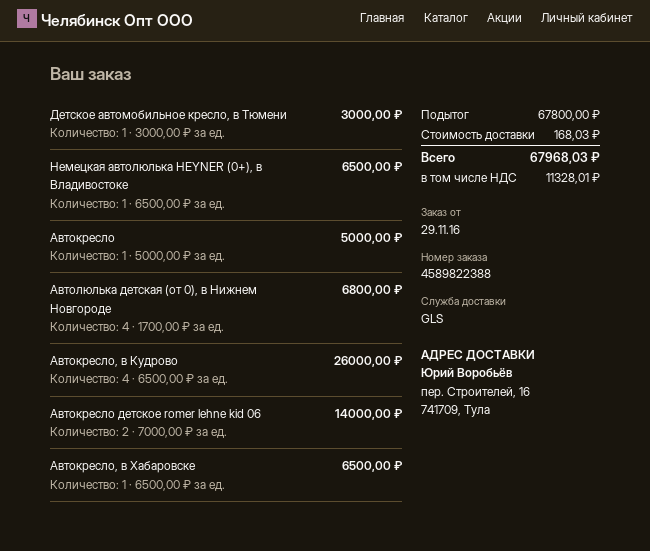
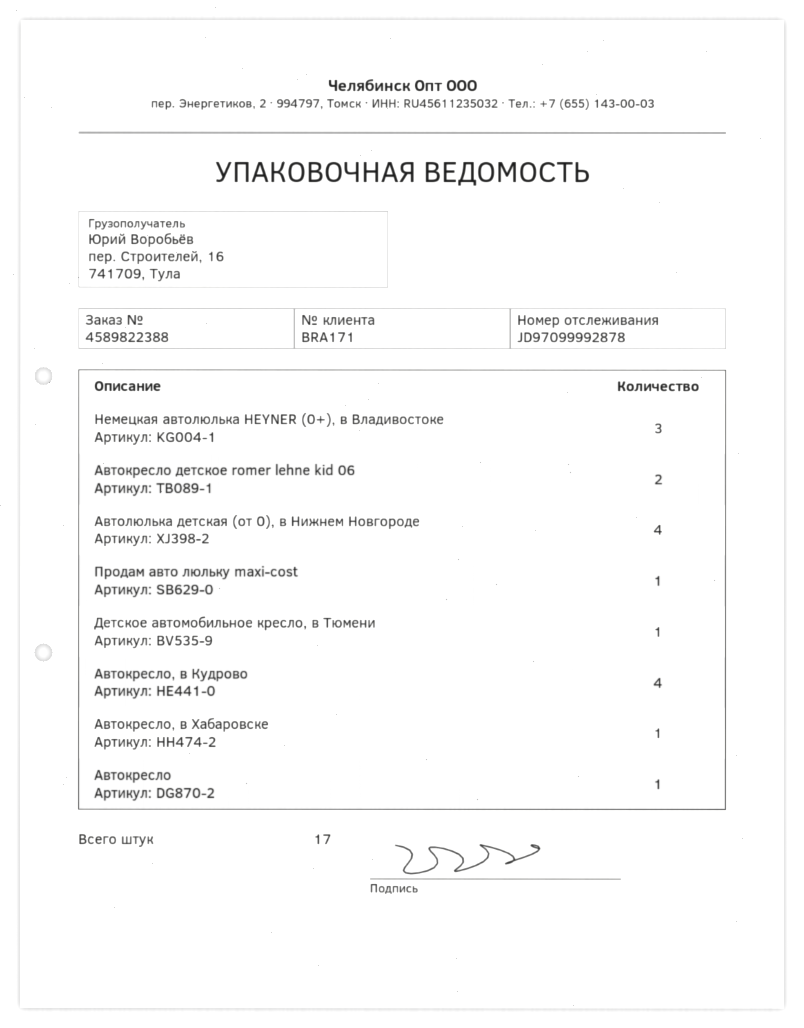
Немецкая автолюлька HEYNER (0+), в Владивостоке: 1 -> 3
Продам авто люльку maxi-cost: none -> 1

